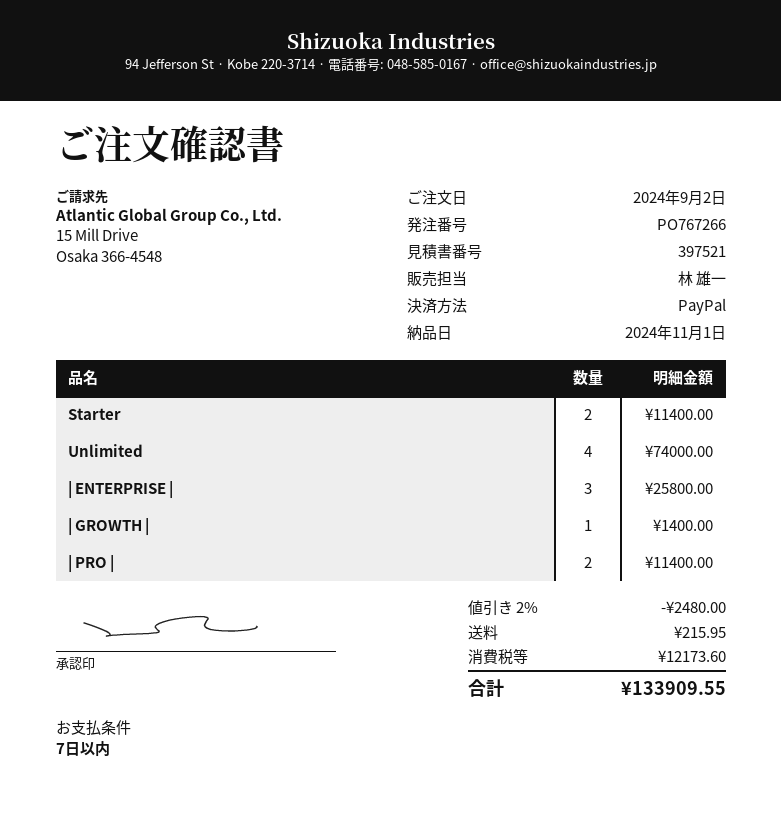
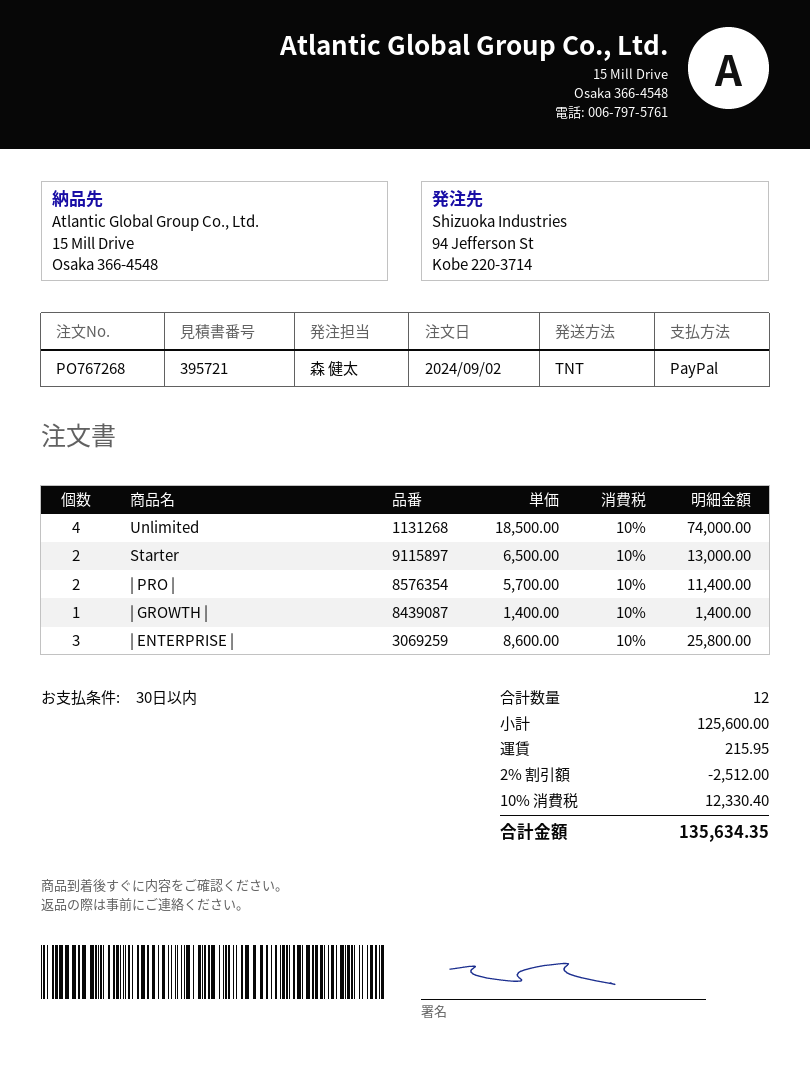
quote number: 397521 -> 395721
order number: PO767266 -> PO767268
payment terms: 7 days -> 30 days
Starter: 2 for 11400.00 -> 2 for 13000.00
discount: 2% = 2480.00 -> 2% = 2512.00
tax: 12173.60 -> 12330.40
total: 133909.55 -> 135634.35

